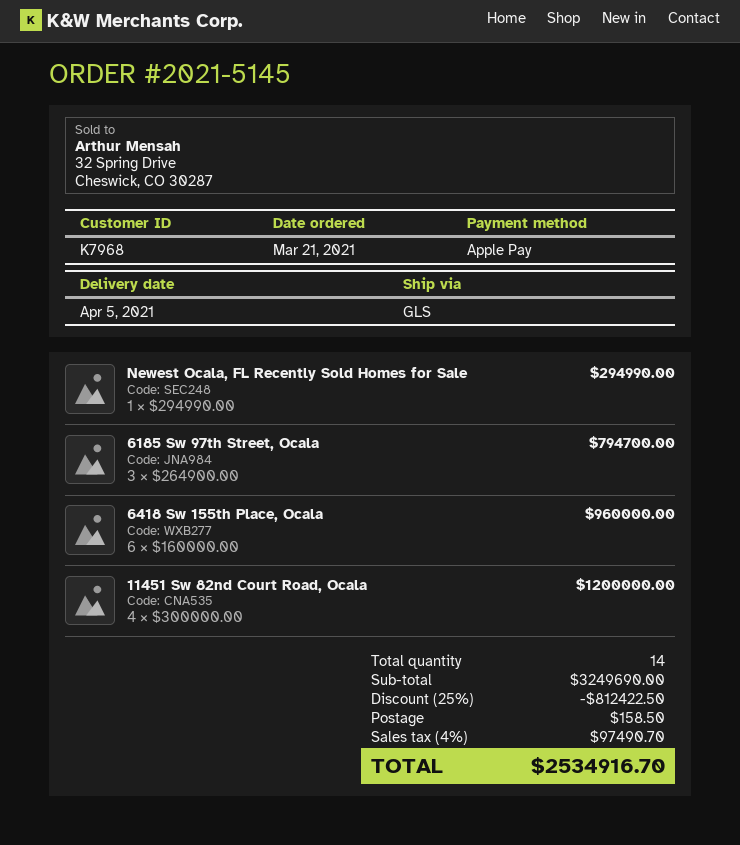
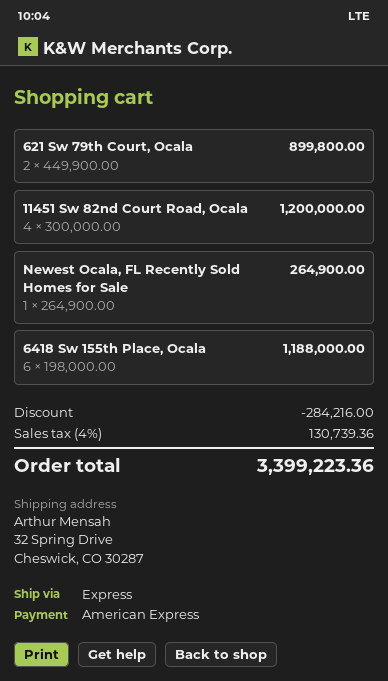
payment method: Apple Pay -> American Express
shipping method: GLS -> express
Newest Ocala, FL Recently Sold Homes for Sale: 1 x 294990.00 = 294990.00 -> 1 x 264900.00 = 264900.00
6185 Sw 97th Street, Ocala: 3 x 264900.00 = 794700.00 -> none
6418 Sw 155th Place, Ocala: 6 x 160000.00 = 960000.00 -> 6 x 198000.00 = 1188000.00
621 Sw 79th Court, Ocala: none -> 2 x 449900.00 = 899800.00
discount: 812422.50 -> 284216.00
shipping: 158.50 -> none
tax: 4% = 97490.70 -> 4% = 130739.36
total: 2534916.70 -> 3399223.36

